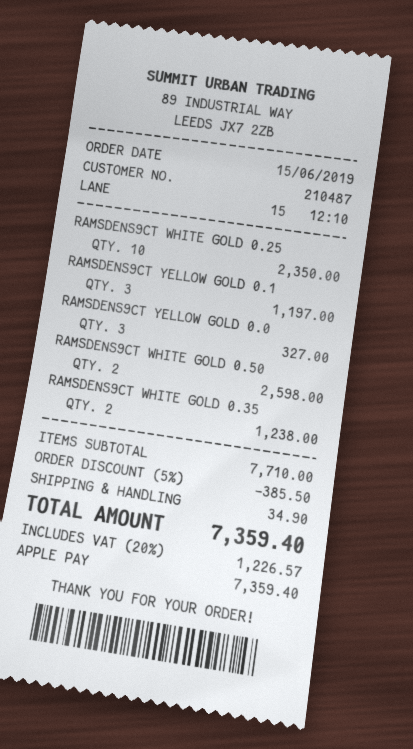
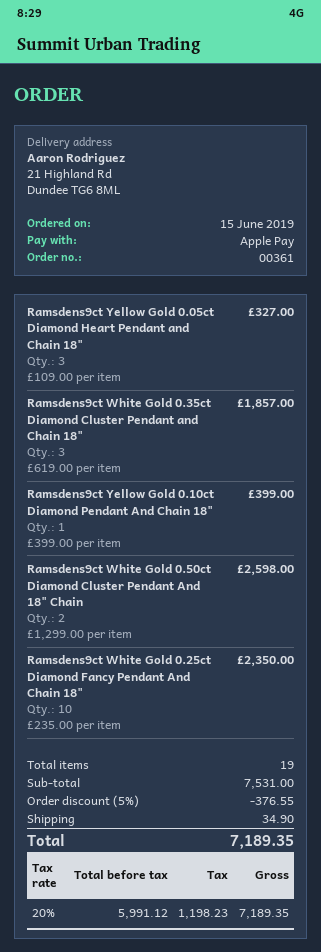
RAMSDENS9CT YELLOW GOLD 0.1: 3 for 1197.00 -> 1 for 399.00
RAMSDENS9CT WHITE GOLD 0.35: 2 for 1238.00 -> 3 for 1857.00
subtotal: 7710.00 -> 7531.00
discount: 5% = 385.50 -> 5% = 376.55
tax: 20% = 1226.57 -> 20% = 1198.23
total: 7359.40 -> 7189.35

